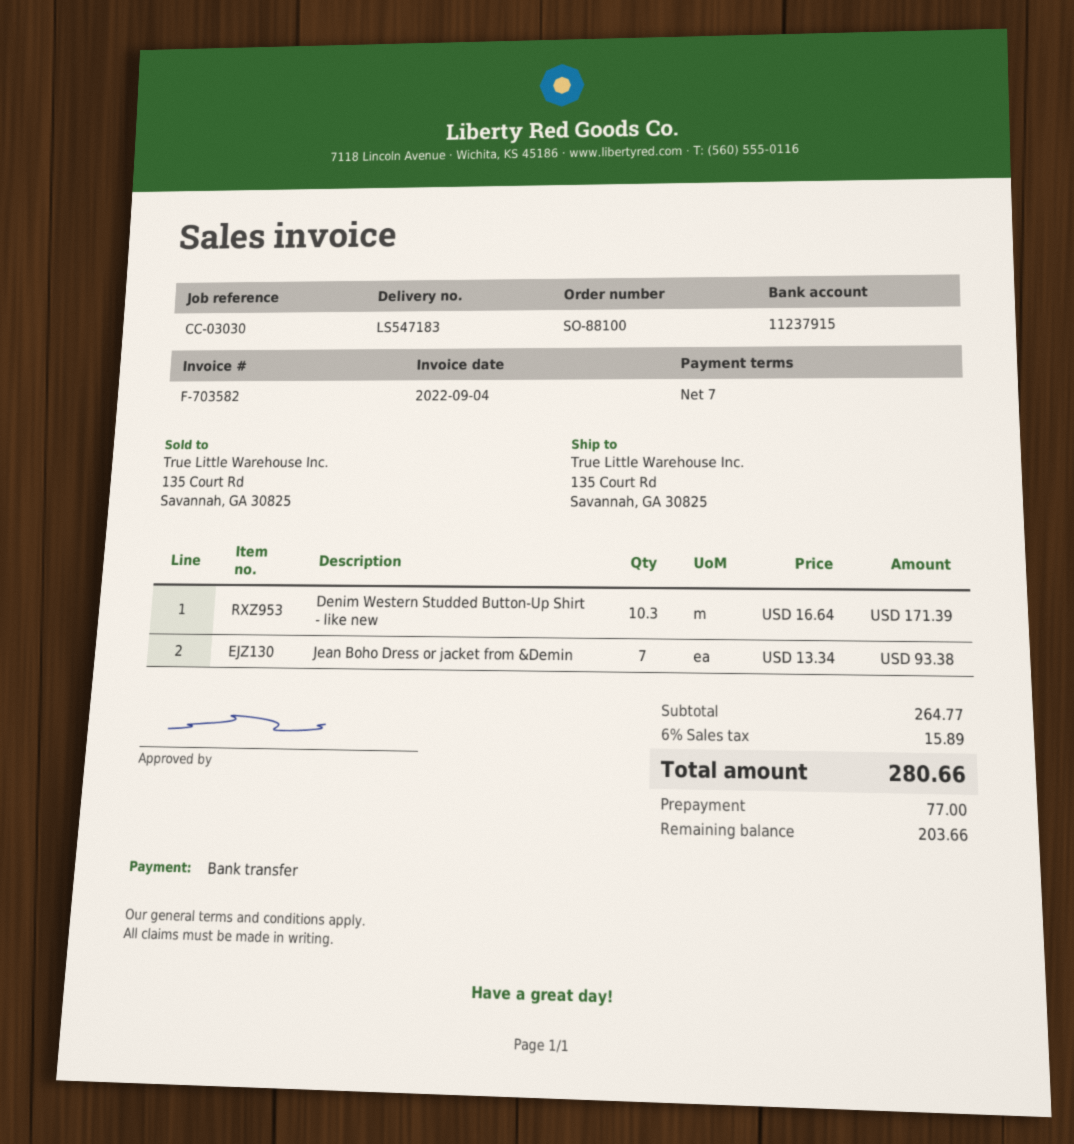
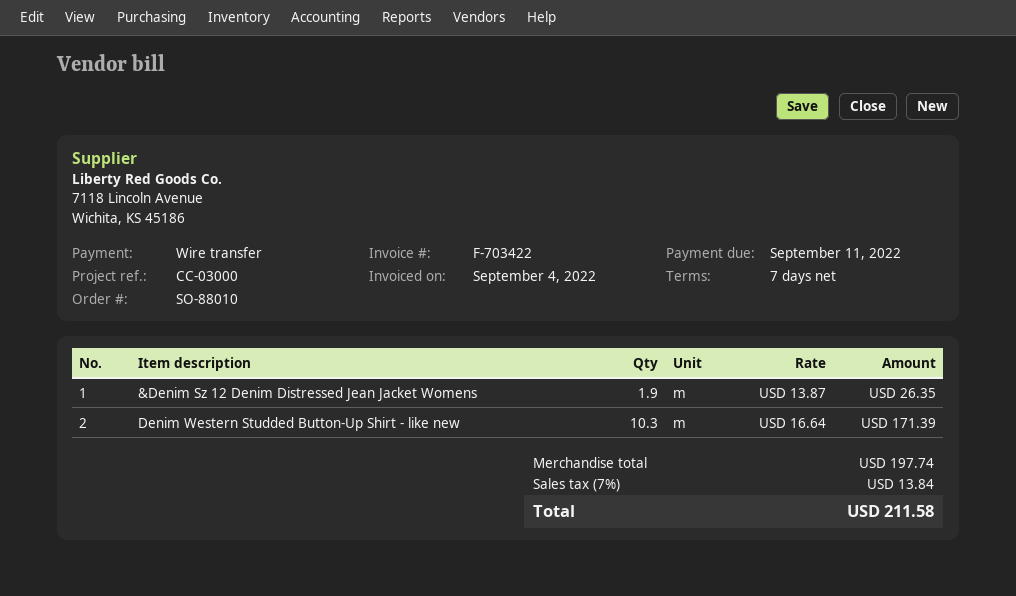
order number: SO-88100 -> SO-88010
invoice number: F-703582 -> F-703422
reference: CC-03030 -> CC-03000
Jean Boho Dress or jacket from &Demin: 7 x 13.34 = 93.38 -> none
&Denim Sz 12 Denim Distressed Jean Jacket Womens: none -> 1.9 x 13.87 = 26.35
subtotal: 264.77 -> 197.74
tax: 6% = 15.89 -> 7% = 13.84
total: 280.66 -> 211.58

